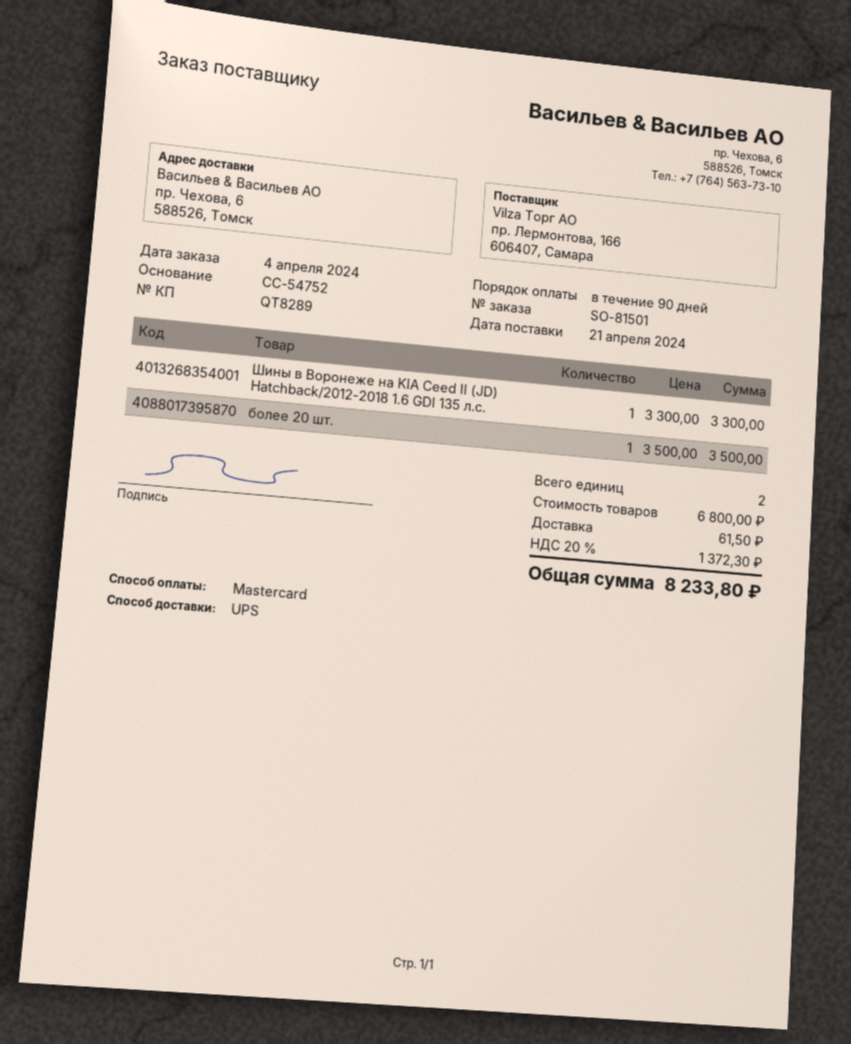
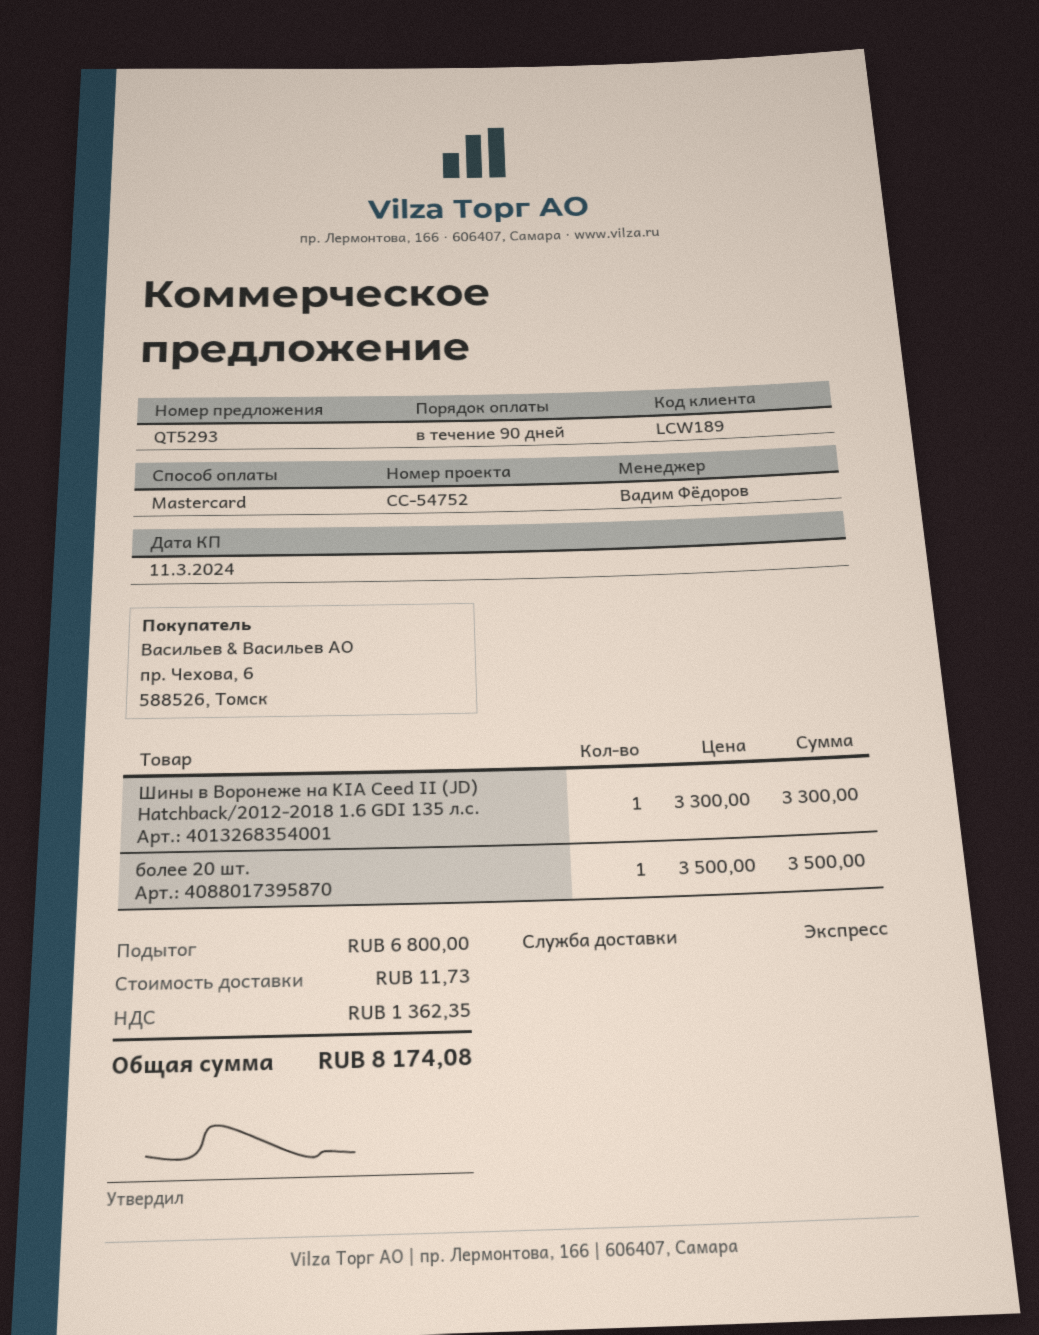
quote number: QT8289 -> QT5293
shipping method: UPS -> express
shipping: 61.50 -> 11.73
tax: 1372.30 -> 1362.35
total: 8233.80 -> 8174.08

